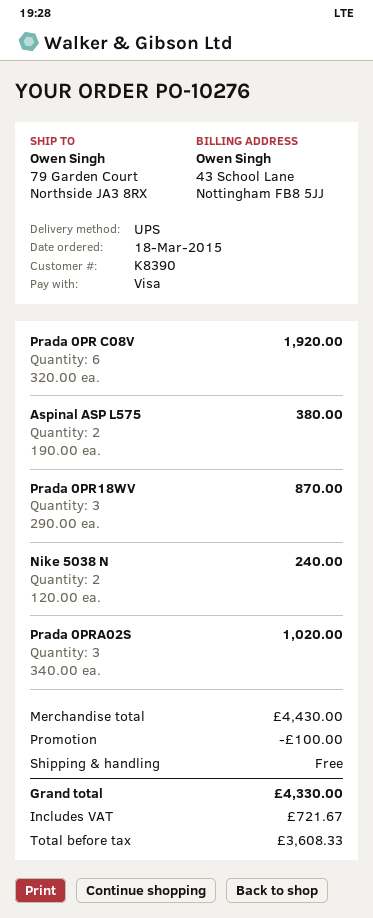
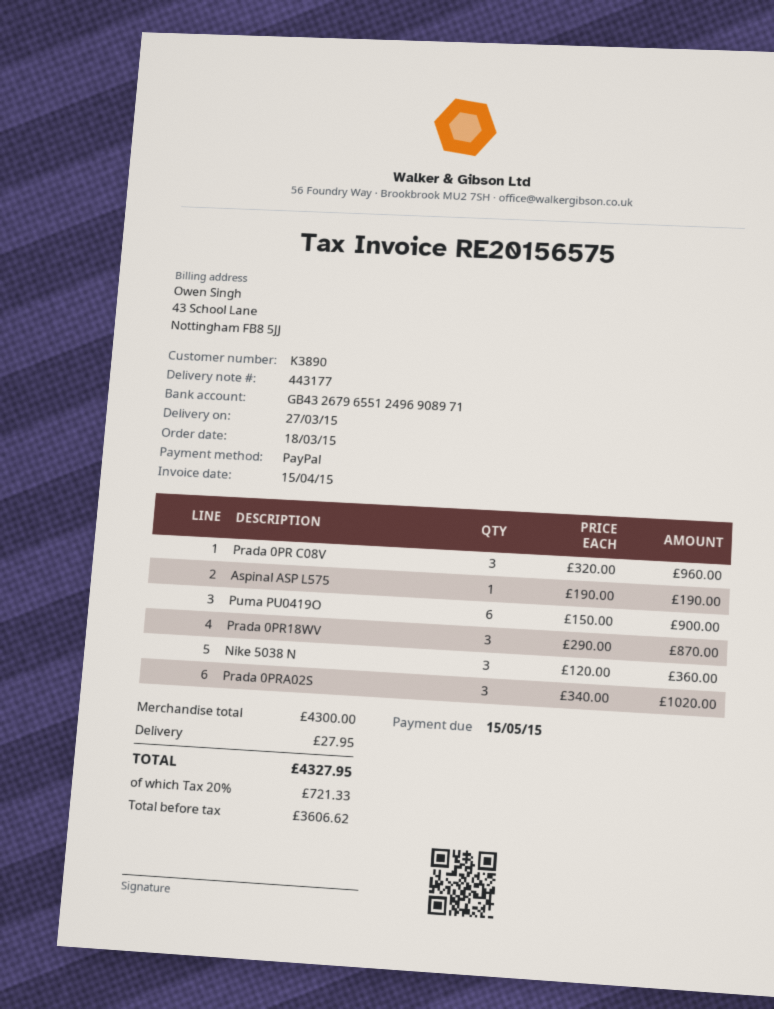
customer number: K8390 -> K3890
payment method: Visa -> PayPal
Prada 0PR C08V: 6 x 320.00 = 1920.00 -> 3 x 320.00 = 960.00
Aspinal ASP L575: 2 x 190.00 = 380.00 -> 1 x 190.00 = 190.00
Nike 5038 N: 2 x 120.00 = 240.00 -> 3 x 120.00 = 360.00
Puma PU0419O: none -> 6 x 150.00 = 900.00
subtotal: 4430.00 -> 4300.00
discount: 100.00 -> none
shipping: 0.00 -> 27.95
net: 3608.33 -> 3606.62
tax: 721.67 -> 721.33
total: 4330.00 -> 4327.95

